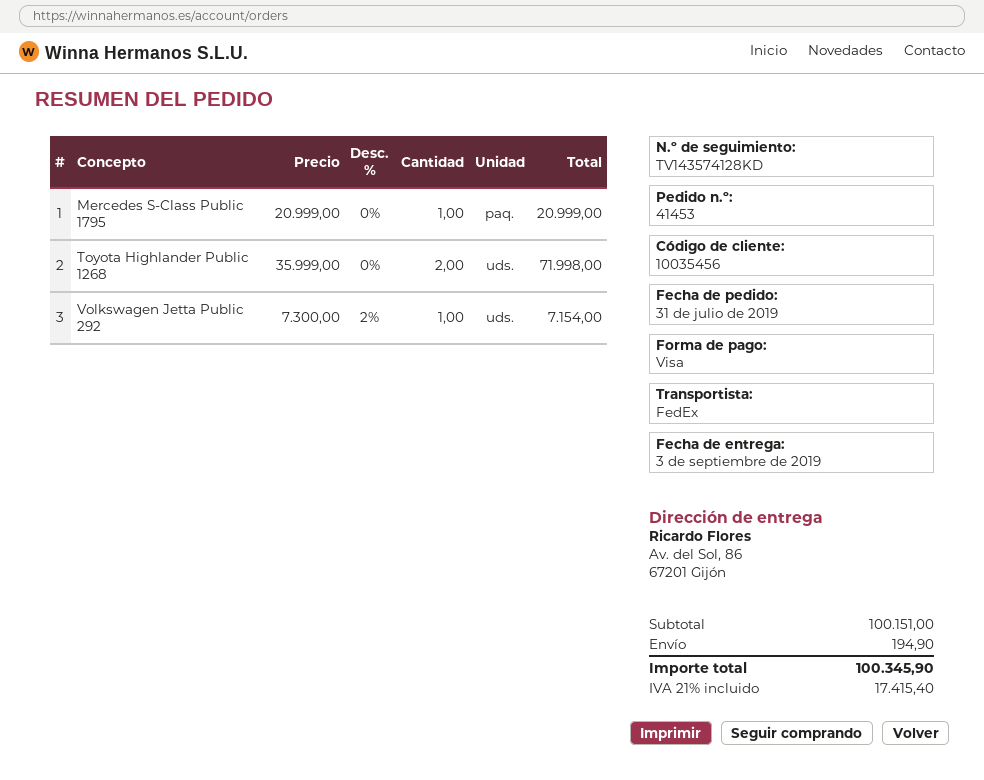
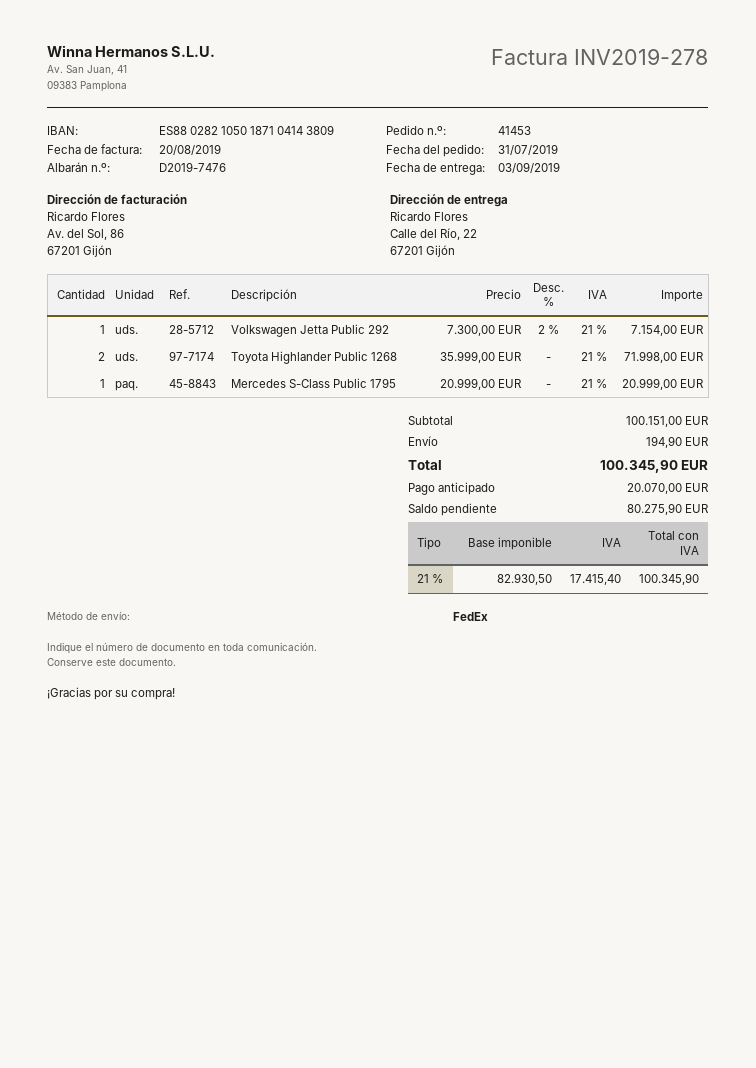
ship to: Av. del Sol, 86, 67201 Gijón -> Calle del Río, 22, 67201 Gijón

